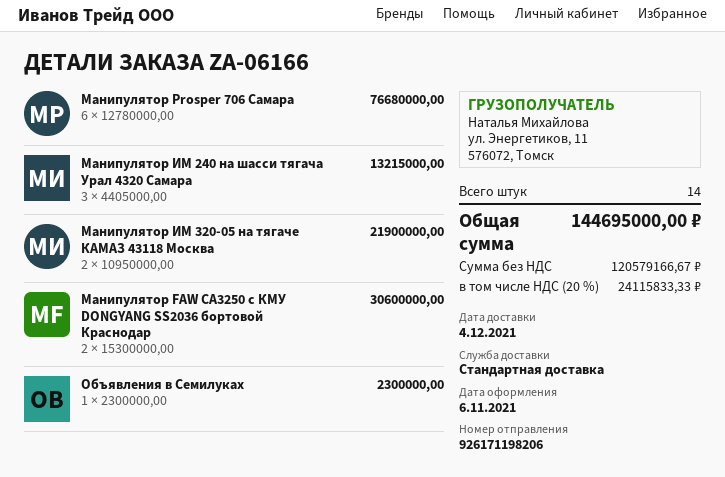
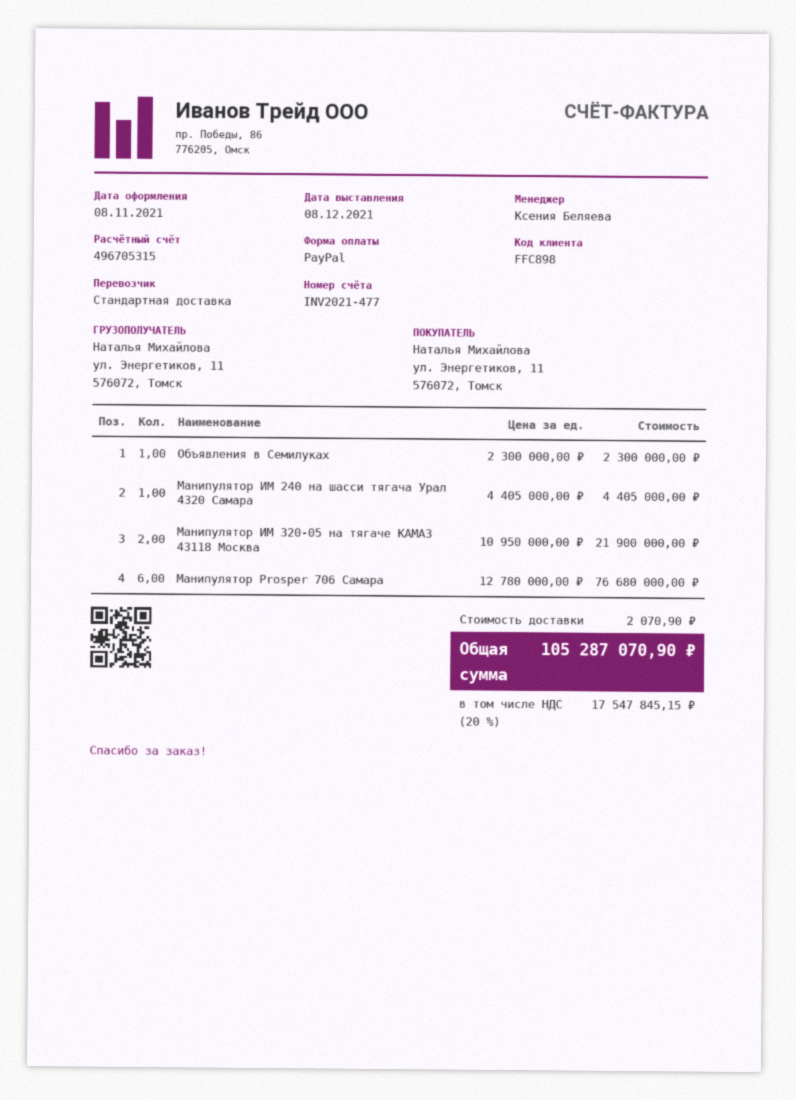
order date: 2021-11-06 -> 2021-11-08
Манипулятор ИМ 240 на шасси тягача Урал 4320 Самара: 3 x 4405000.00 = 13215000.00 -> 1 x 4405000.00 = 4405000.00
Манипулятор FAW CA3250 с КМУ DONGYANG SS2036 бортовой Краснодар: 2 x 15300000.00 = 30600000.00 -> none
shipping: none -> 2070.90
tax: 20% = 24115833.33 -> 20% = 17547845.15
total: 144695000.00 -> 105287070.90

